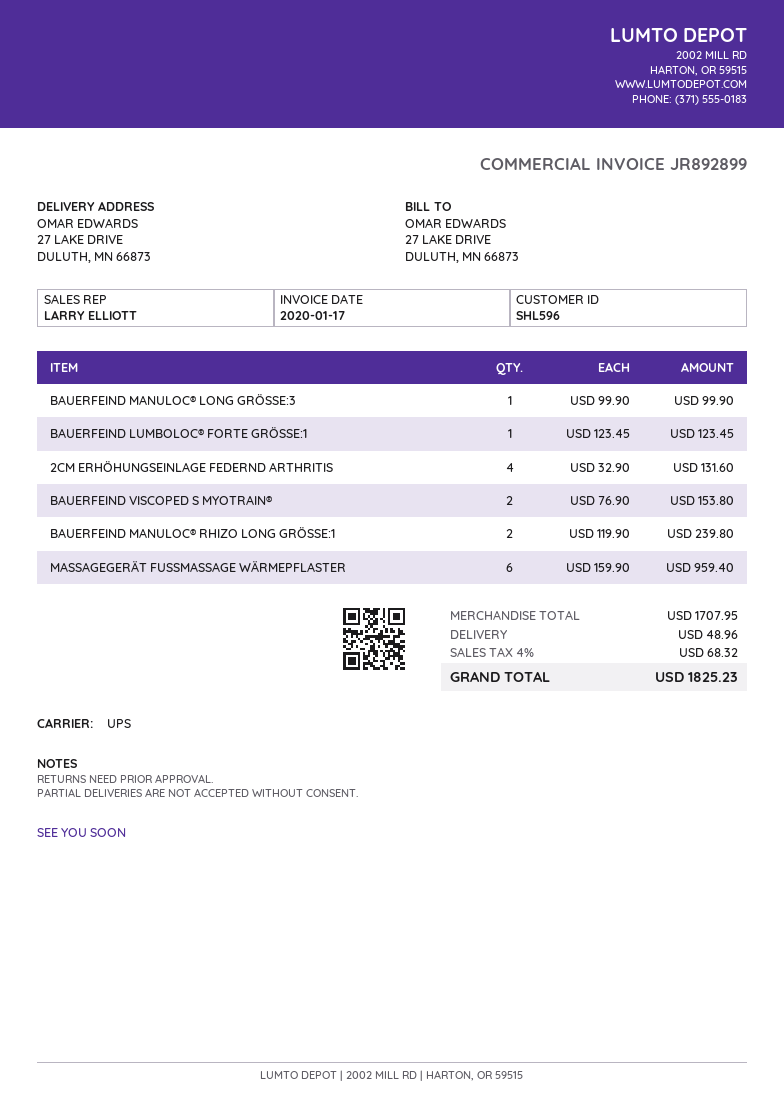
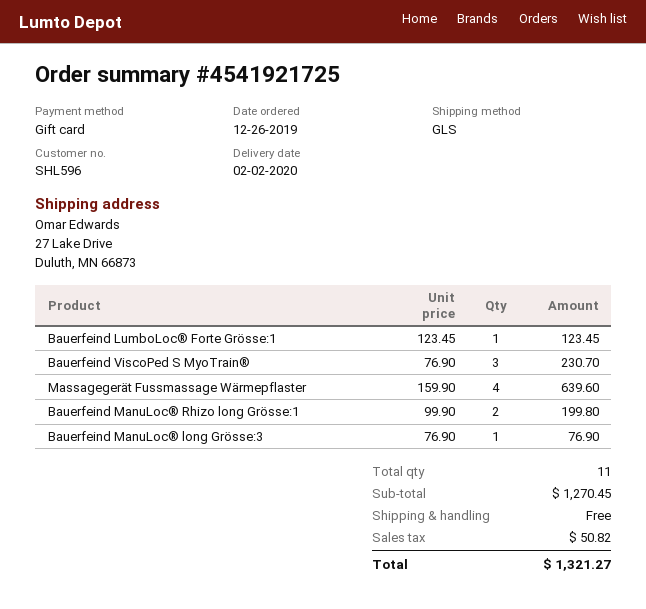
shipping method: UPS -> GLS
BAUERFEIND MANULOC® LONG GRÖSSE:3: 1 x 99.90 = 99.90 -> 1 x 76.90 = 76.90
2CM ERHÖHUNGSEINLAGE FEDERND ARTHRITIS: 4 x 32.90 = 131.60 -> none
BAUERFEIND VISCOPED S MYOTRAIN®: 2 x 76.90 = 153.80 -> 3 x 76.90 = 230.70
BAUERFEIND MANULOC® RHIZO LONG GRÖSSE:1: 2 x 119.90 = 239.80 -> 2 x 99.90 = 199.80
MASSAGEGERÄT FUSSMASSAGE WÄRMEPFLASTER: 6 x 159.90 = 959.40 -> 4 x 159.90 = 639.60
subtotal: 1707.95 -> 1270.45
shipping: 48.96 -> 0.00
tax: 68.32 -> 50.82
total: 1825.23 -> 1321.27

